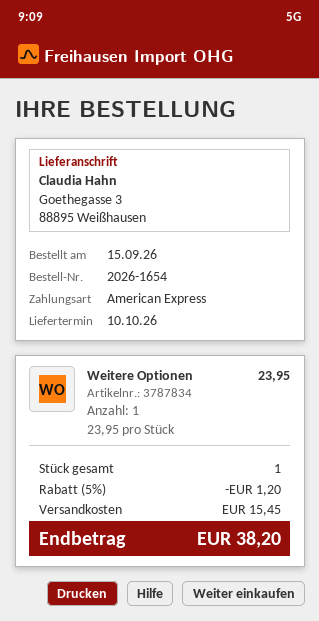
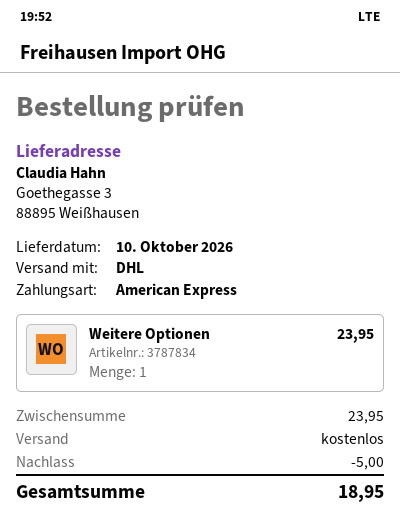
discount: 1.20 -> 5.00
shipping: 15.45 -> 0.00
total: 38.20 -> 18.95

